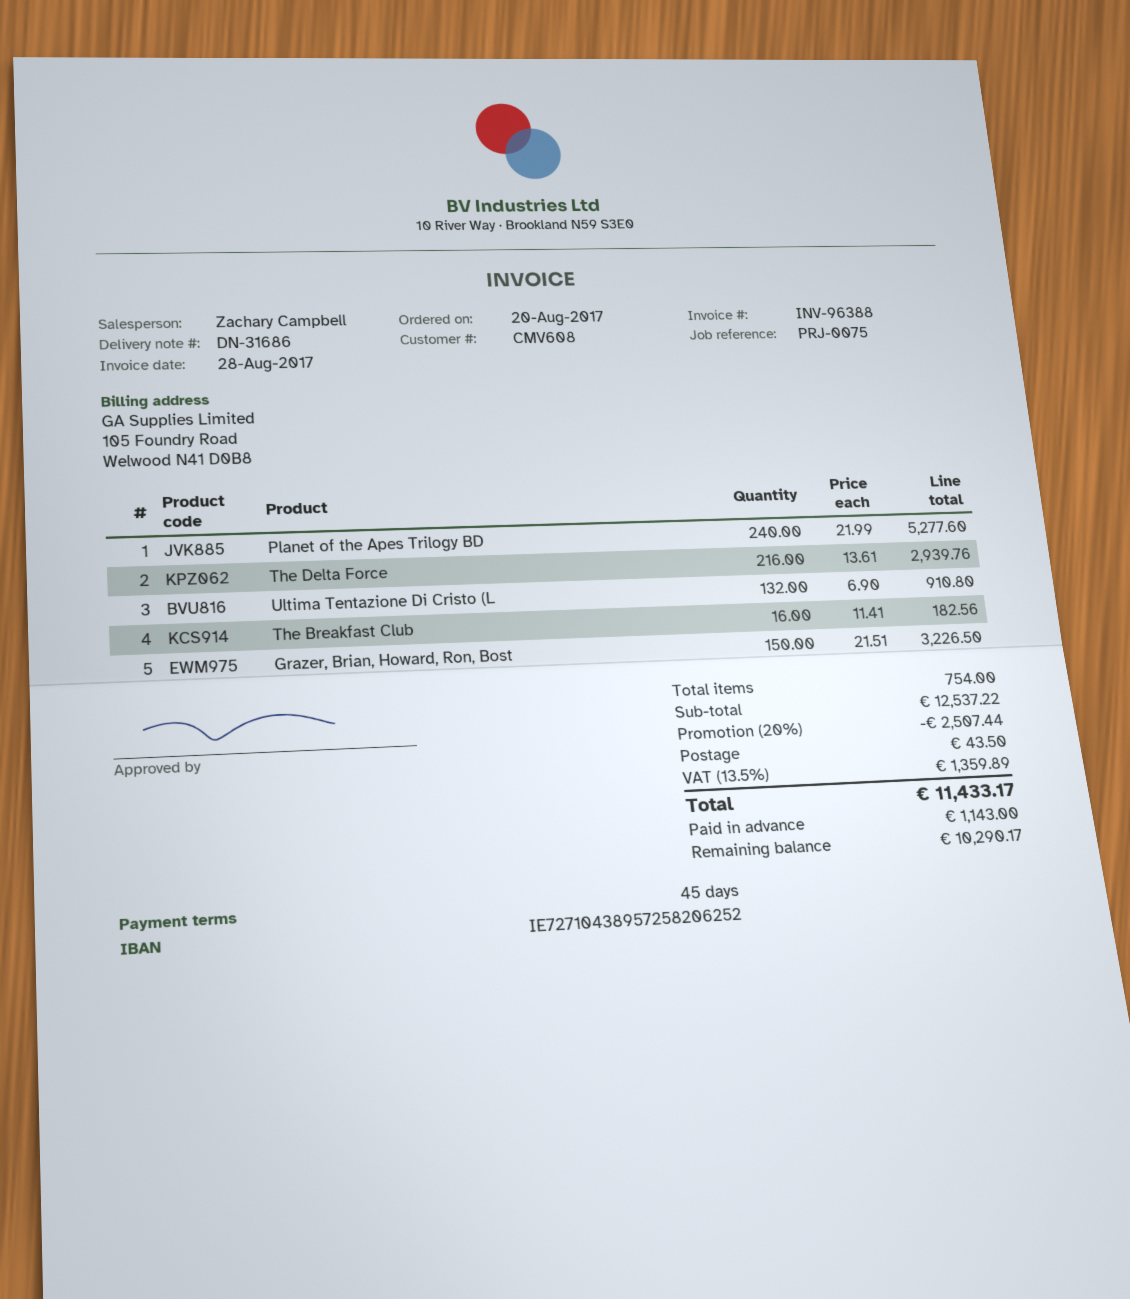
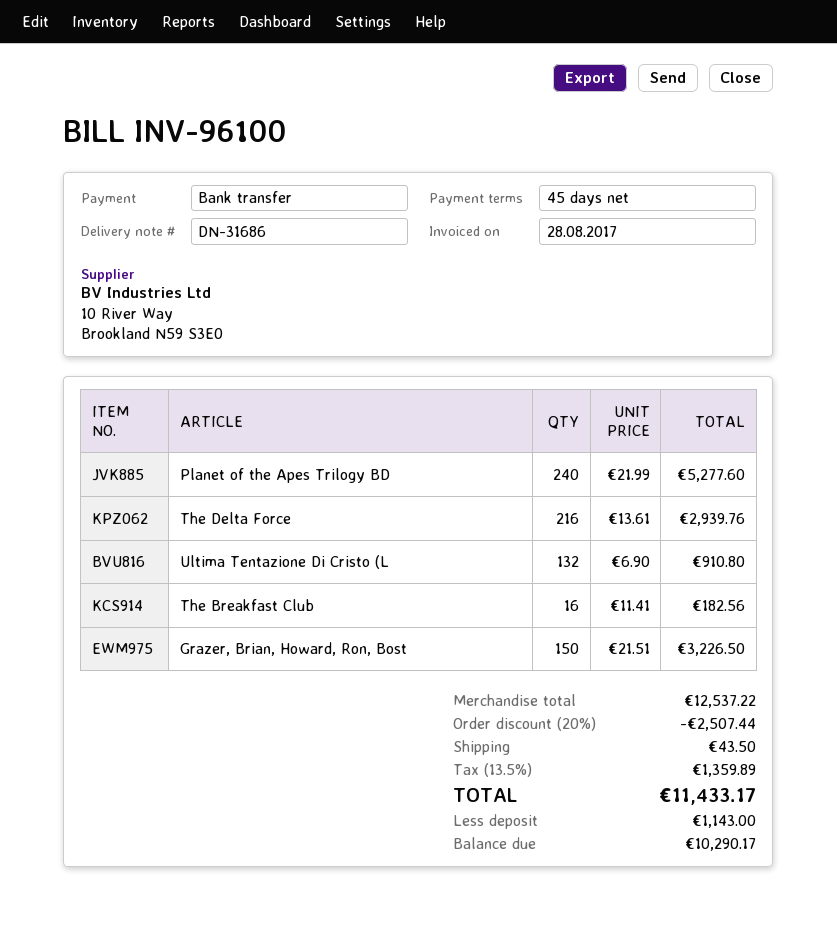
invoice number: INV-96388 -> INV-96100

